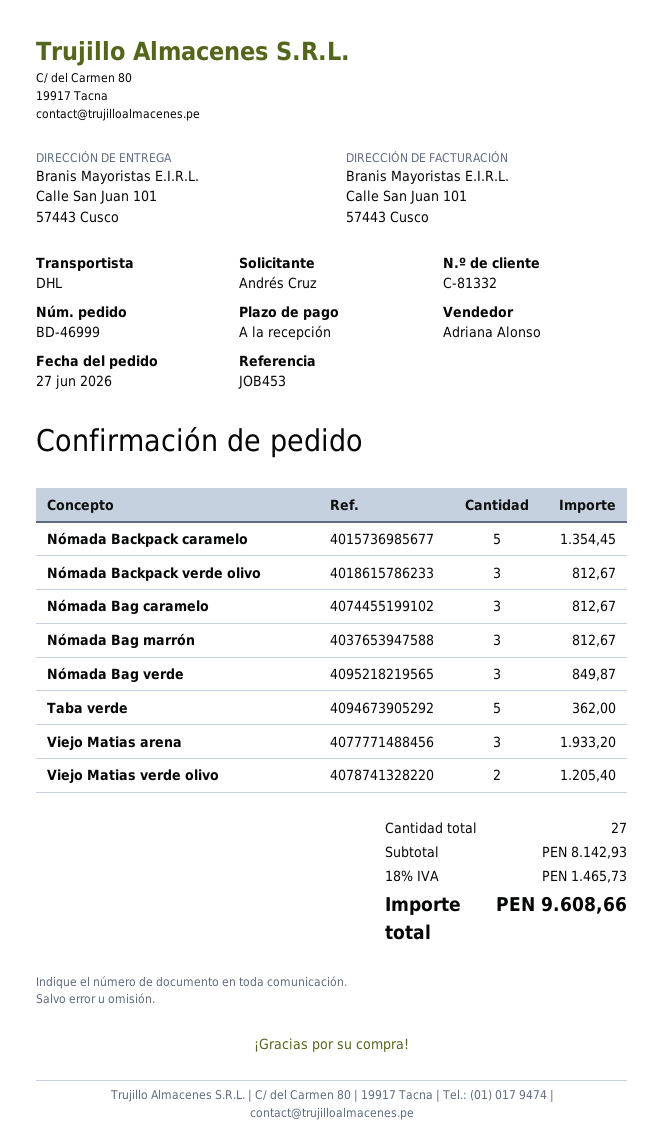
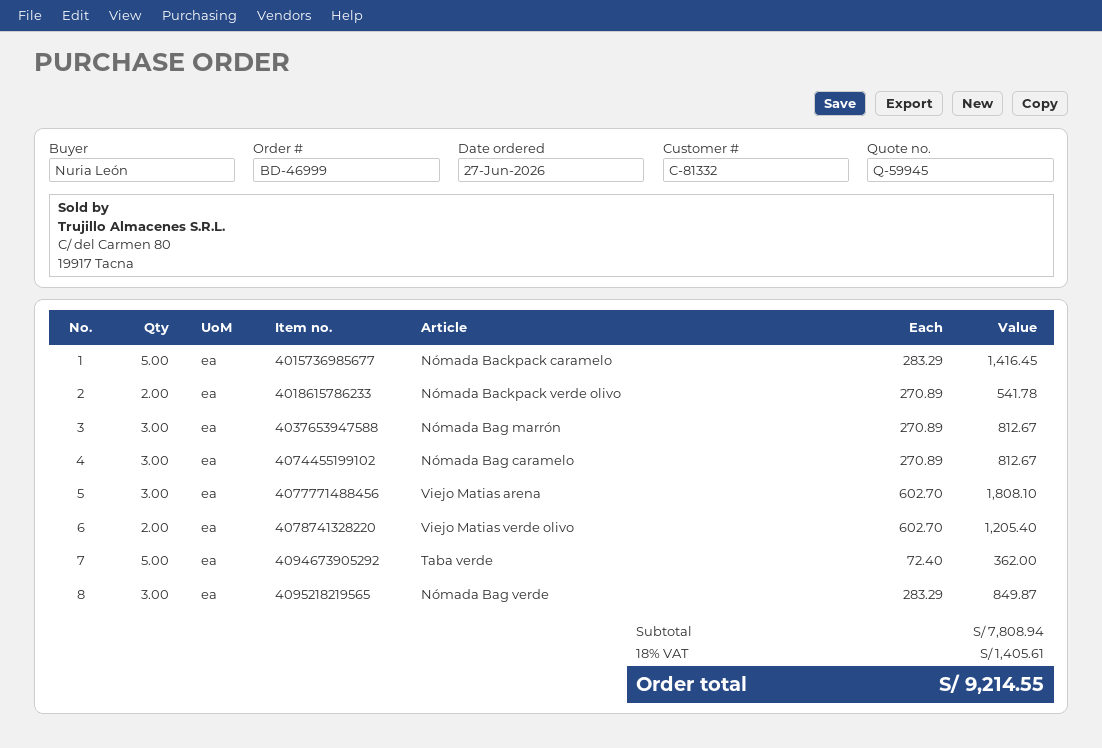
ordered by: Andrés Cruz -> Nuria León
Nómada Backpack caramelo: 5 for 1354.45 -> 5 for 1416.45
Nómada Backpack verde olivo: 3 for 812.67 -> 2 for 541.78
Viejo Matias arena: 3 for 1933.20 -> 3 for 1808.10
subtotal: 8142.93 -> 7808.94
tax: 18% = 1465.73 -> 18% = 1405.61
total: 9608.66 -> 9214.55

